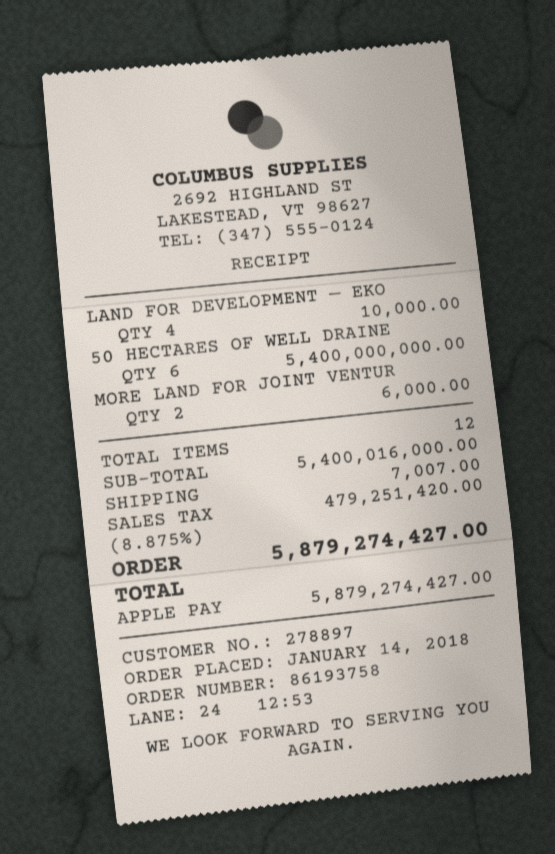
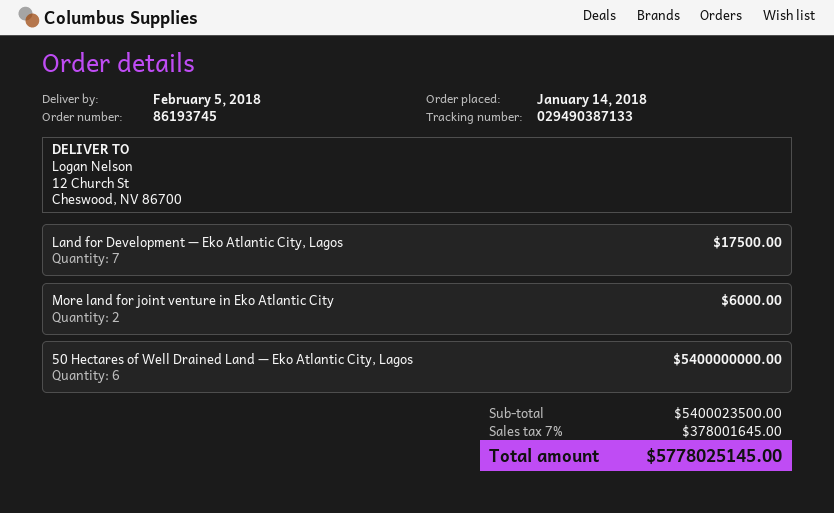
order number: 86193758 -> 86193745
LAND FOR DEVELOPMENT — EKO: 4 for 10000.00 -> 7 for 17500.00
subtotal: 5400016000.00 -> 5400023500.00
shipping: 7007.00 -> none
tax: 8.875% = 479251420.00 -> 7% = 378001645.00
total: 5879274427.00 -> 5778025145.00

